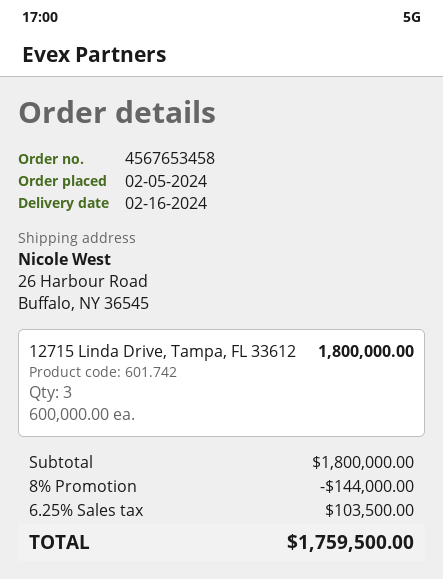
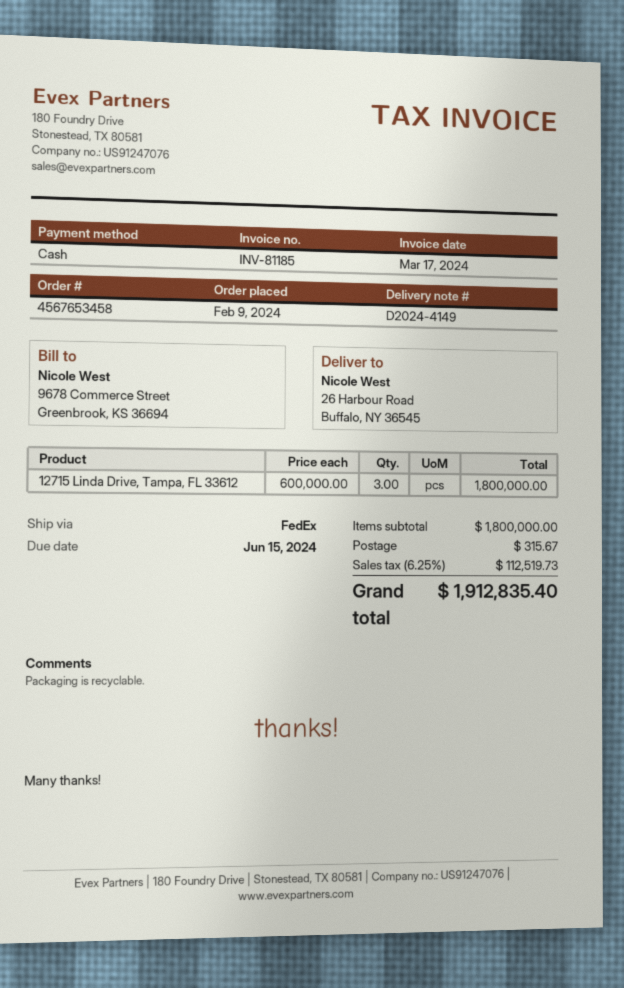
order date: 2024-02-05 -> 2024-02-09
discount: 8% = 144000.00 -> none
shipping: none -> 315.67
tax: 6.25% = 103500.00 -> 6.25% = 112519.73
total: 1759500.00 -> 1912835.40

